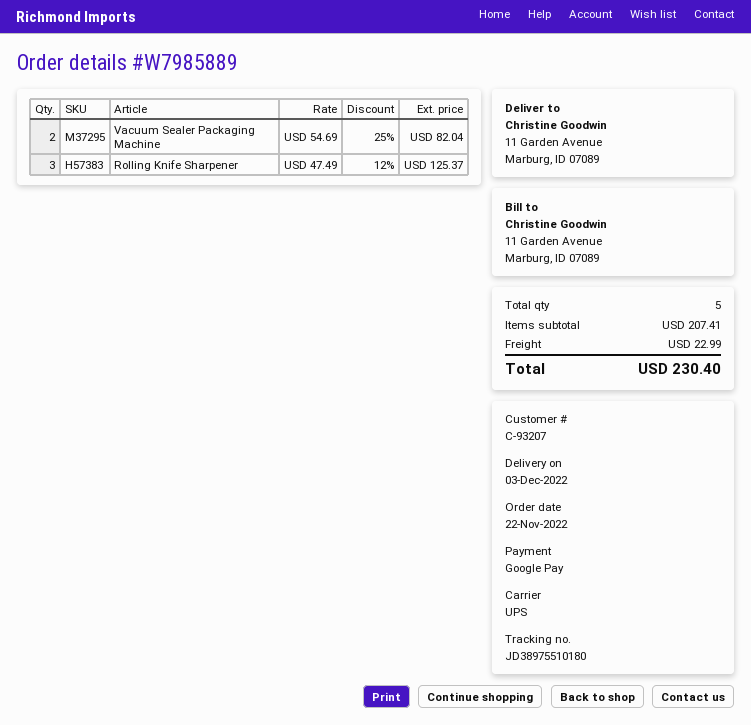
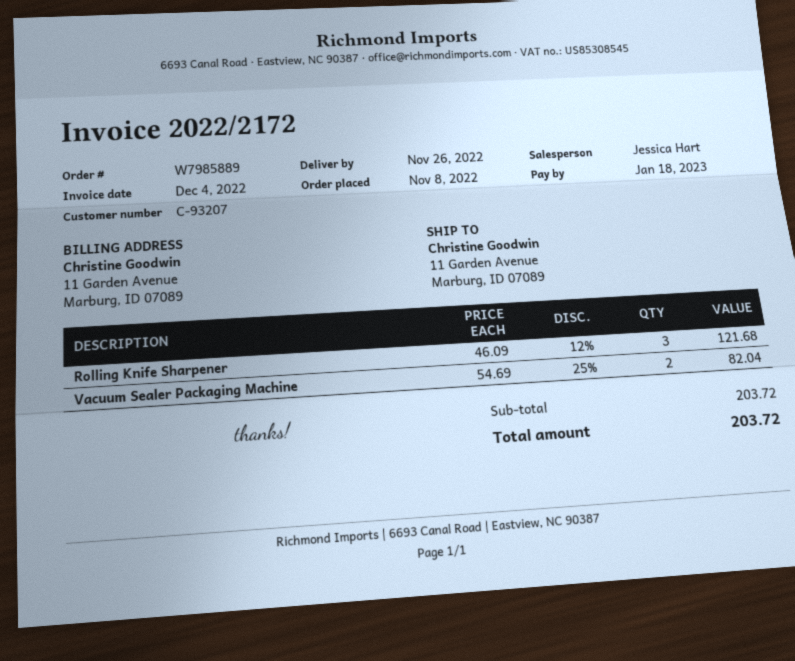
order date: 2022-11-22 -> 2022-11-08
delivery date: 2022-12-03 -> 2022-11-26
Rolling Knife Sharpener: 3 x 47.49 - 12% = 125.37 -> 3 x 46.09 - 12% = 121.68
subtotal: 207.41 -> 203.72
shipping: 22.99 -> none
total: 230.40 -> 203.72

